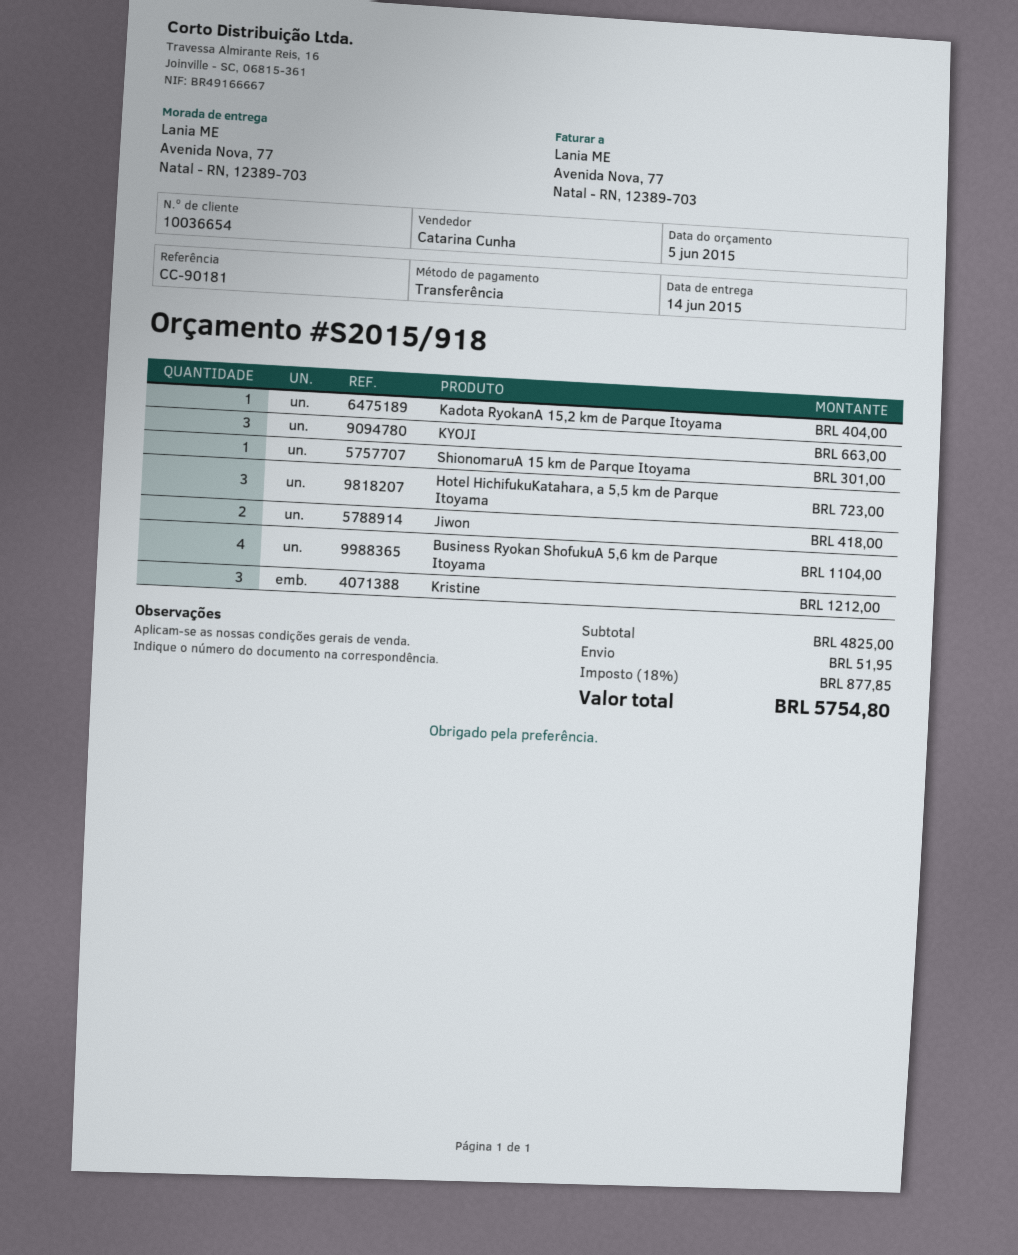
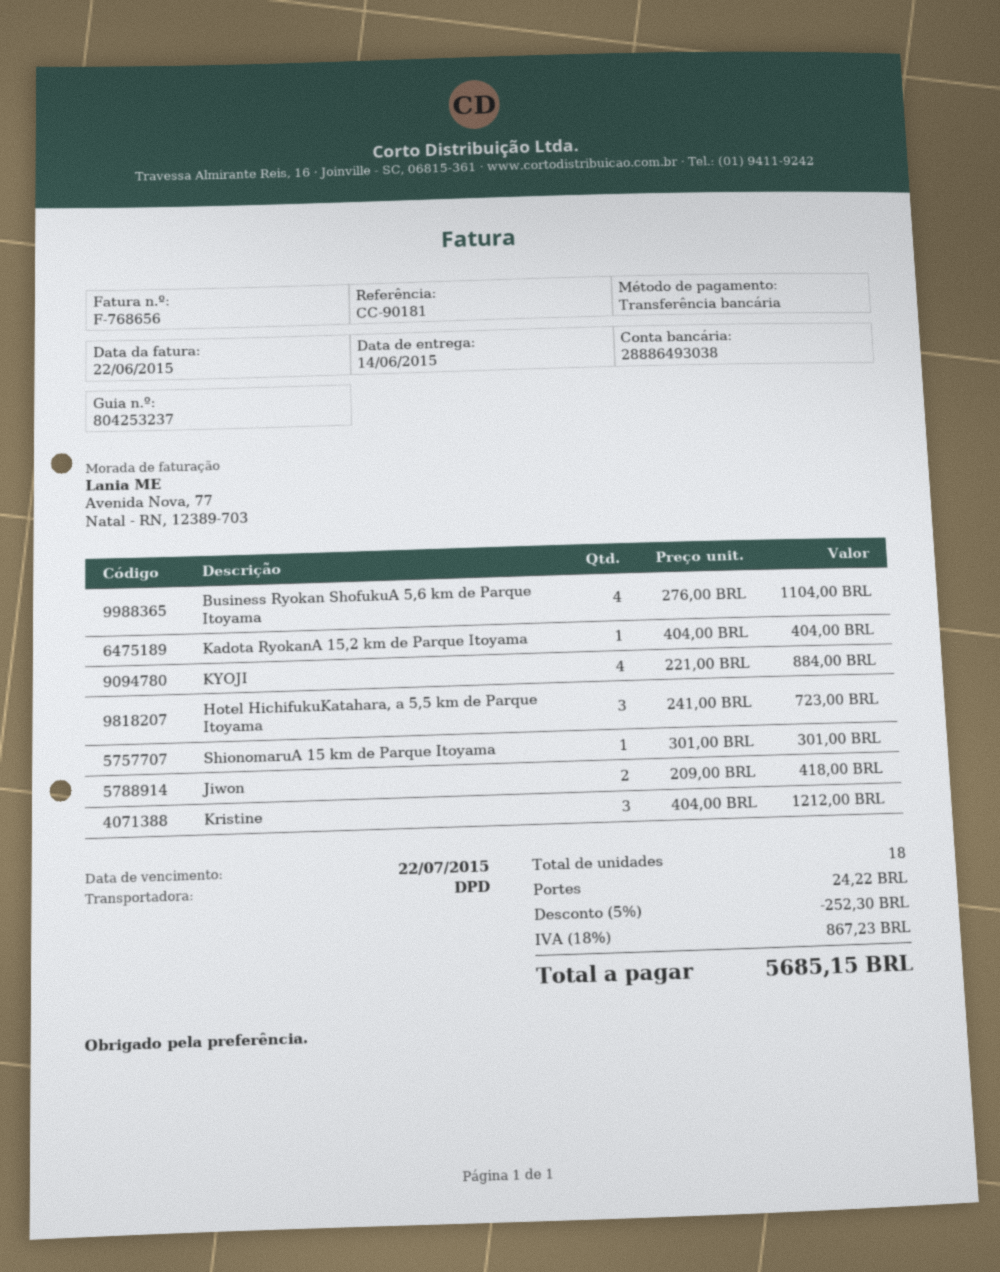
KYOJI: 3 for 663.00 -> 4 for 884.00
discount: none -> 5% = 252.30
shipping: 51.95 -> 24.22
tax: 18% = 877.85 -> 18% = 867.23
total: 5754.80 -> 5685.15

